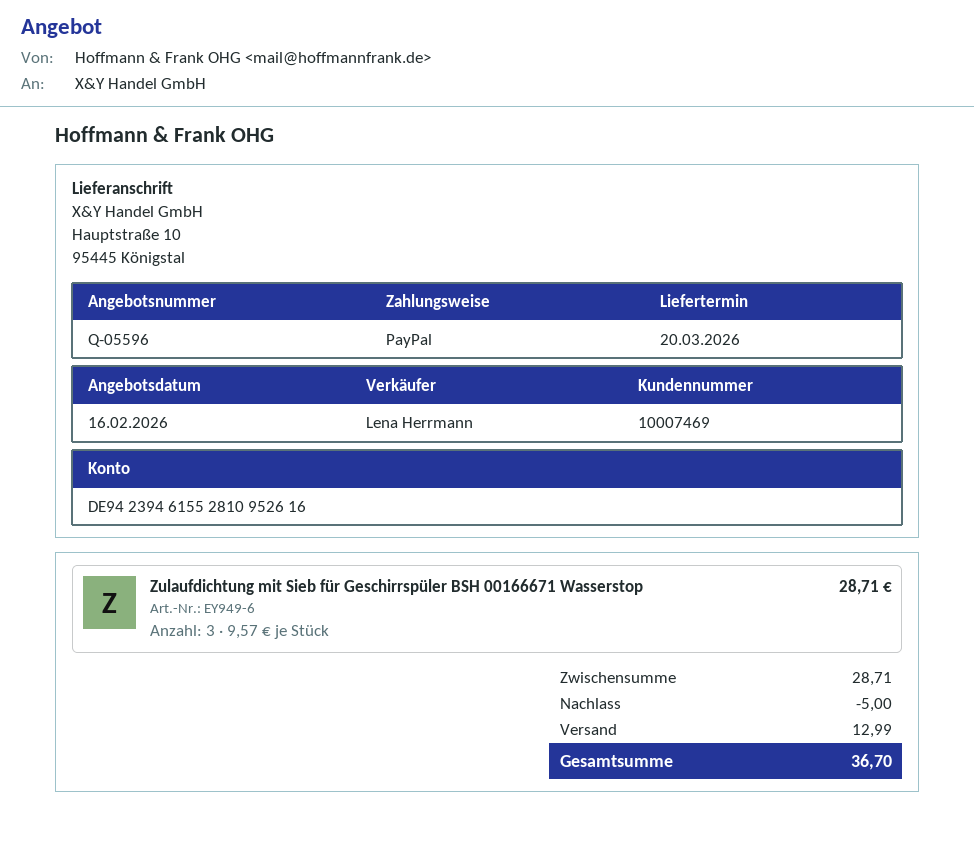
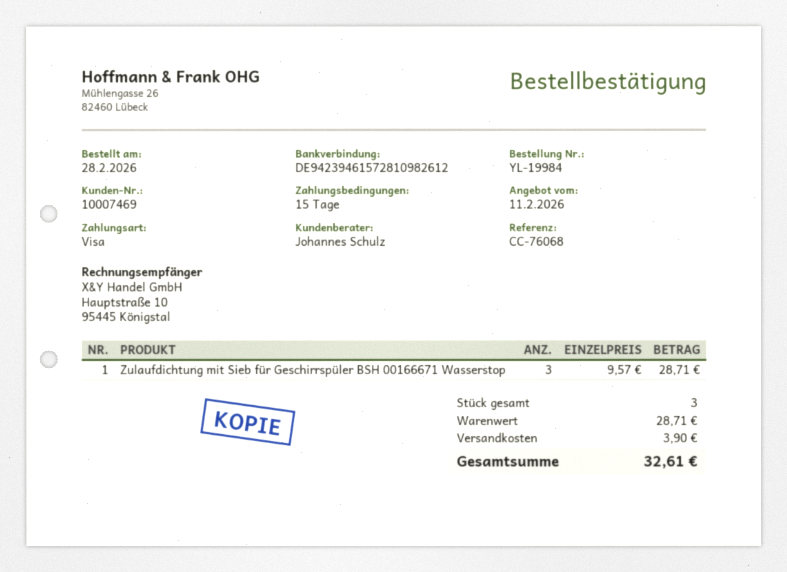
quote date: 2026-02-16 -> 2026-02-11
sales rep: Lena Herrmann -> Johannes Schulz
payment method: PayPal -> Visa
bank account: DE94239461552810952616 -> DE94239461572810982612
discount: 5.00 -> none
shipping: 12.99 -> 3.90
total: 36.70 -> 32.61

